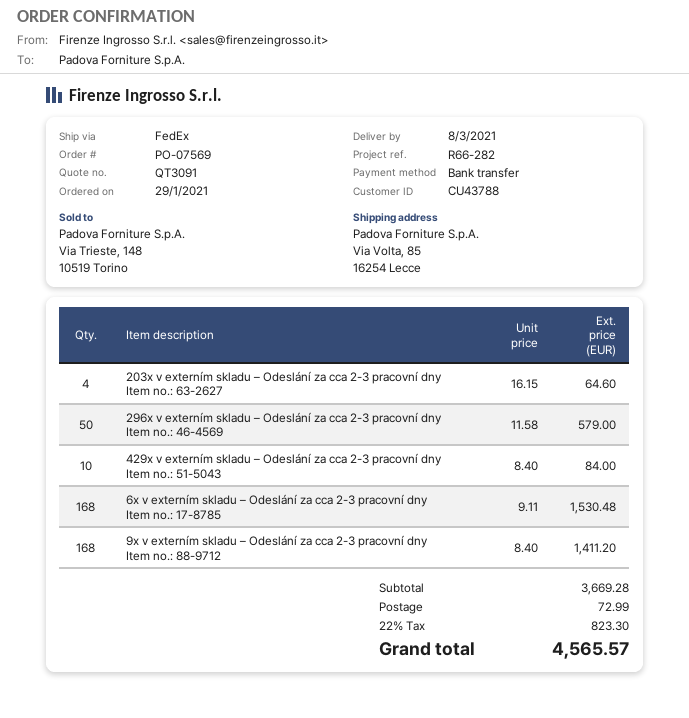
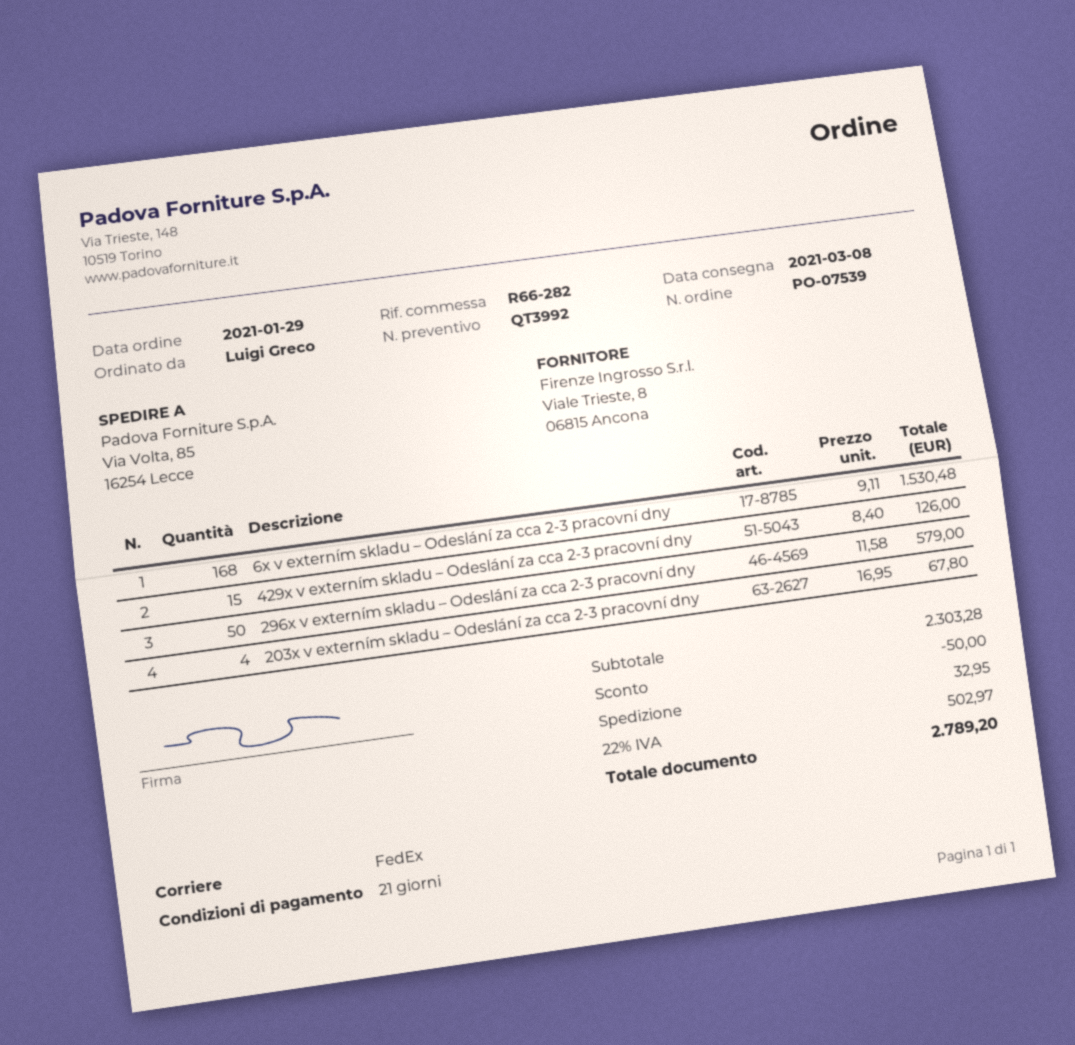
quote number: QT3091 -> QT3992
order number: PO-07569 -> PO-07539
203x v externím skladu – Odeslání za cca 2-3 pracovní dny: 4 x 16.15 = 64.60 -> 4 x 16.95 = 67.80
429x v externím skladu – Odeslání za cca 2-3 pracovní dny: 10 x 8.40 = 84.00 -> 15 x 8.40 = 126.00
9x v externím skladu – Odeslání za cca 2-3 pracovní dny: 168 x 8.40 = 1411.20 -> none
subtotal: 3669.28 -> 2303.28
discount: none -> 50.00
shipping: 72.99 -> 32.95
tax: 22% = 823.30 -> 22% = 502.97
total: 4565.57 -> 2789.20

